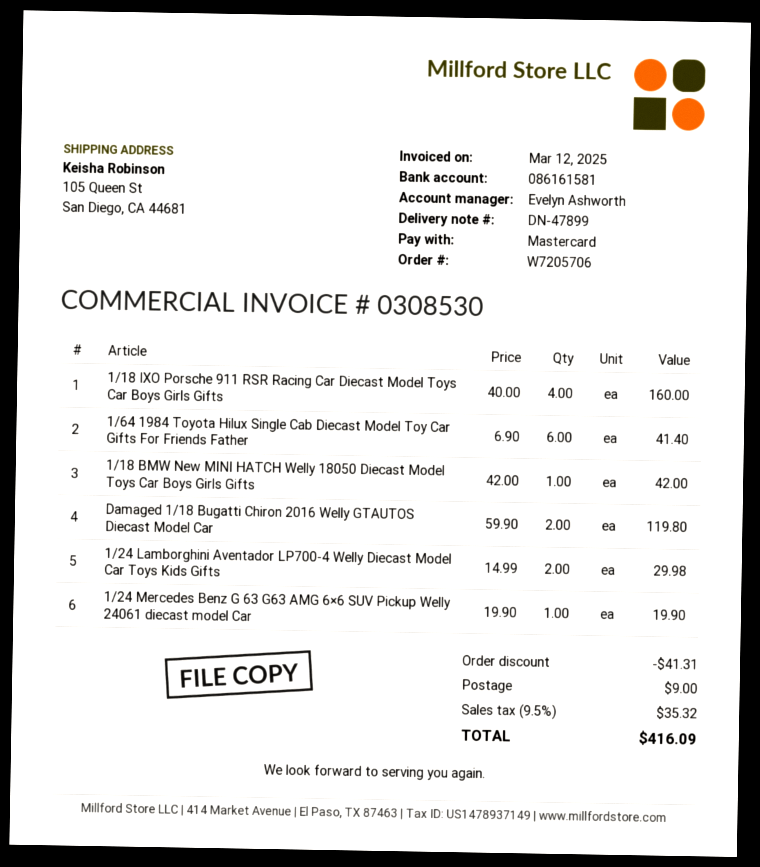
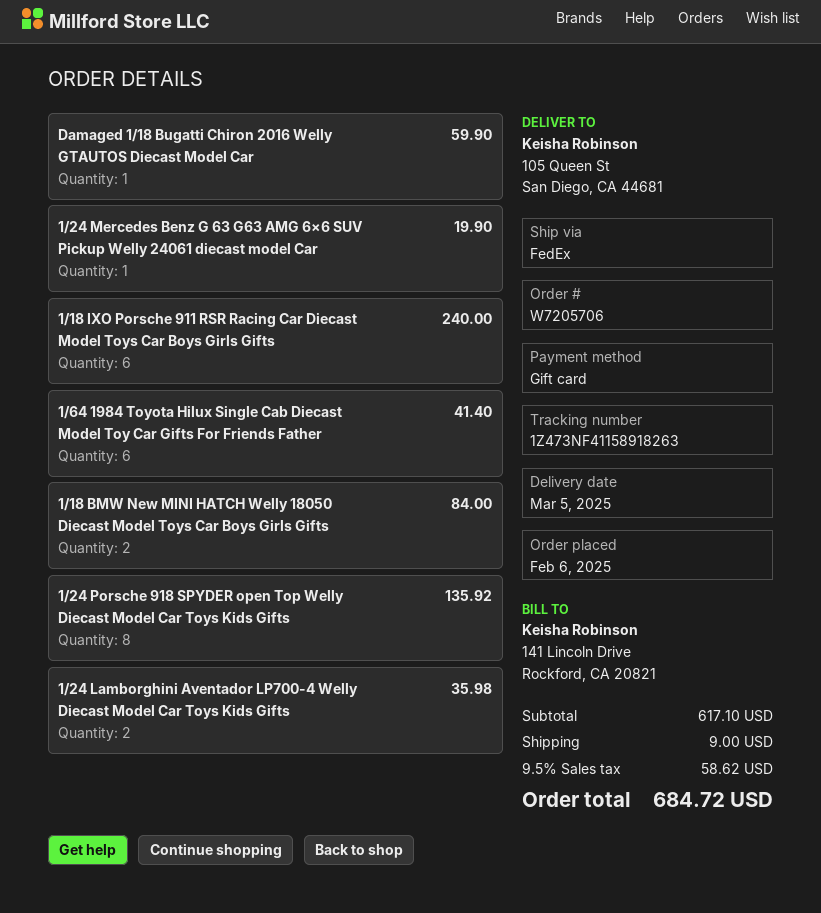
payment method: Mastercard -> gift card
1/18 IXO Porsche 911 RSR Racing Car Diecast Model Toys Car Boys Girls Gifts: 4 for 160.00 -> 6 for 240.00
1/18 BMW New MINI HATCH Welly 18050 Diecast Model Toys Car Boys Girls Gifts: 1 for 42.00 -> 2 for 84.00
Damaged 1/18 Bugatti Chiron 2016 Welly GTAUTOS Diecast Model Car: 2 for 119.80 -> 1 for 59.90
1/24 Lamborghini Aventador LP700-4 Welly Diecast Model Car Toys Kids Gifts: 2 for 29.98 -> 2 for 35.98
1/24 Porsche 918 SPYDER open Top Welly Diecast Model Car Toys Kids Gifts: none -> 8 for 135.92
discount: 41.31 -> none
tax: 9.5% = 35.32 -> 9.5% = 58.62
total: 416.09 -> 684.72

